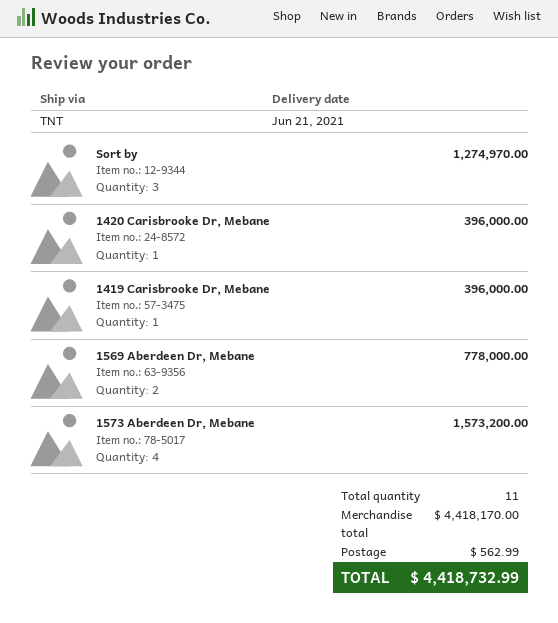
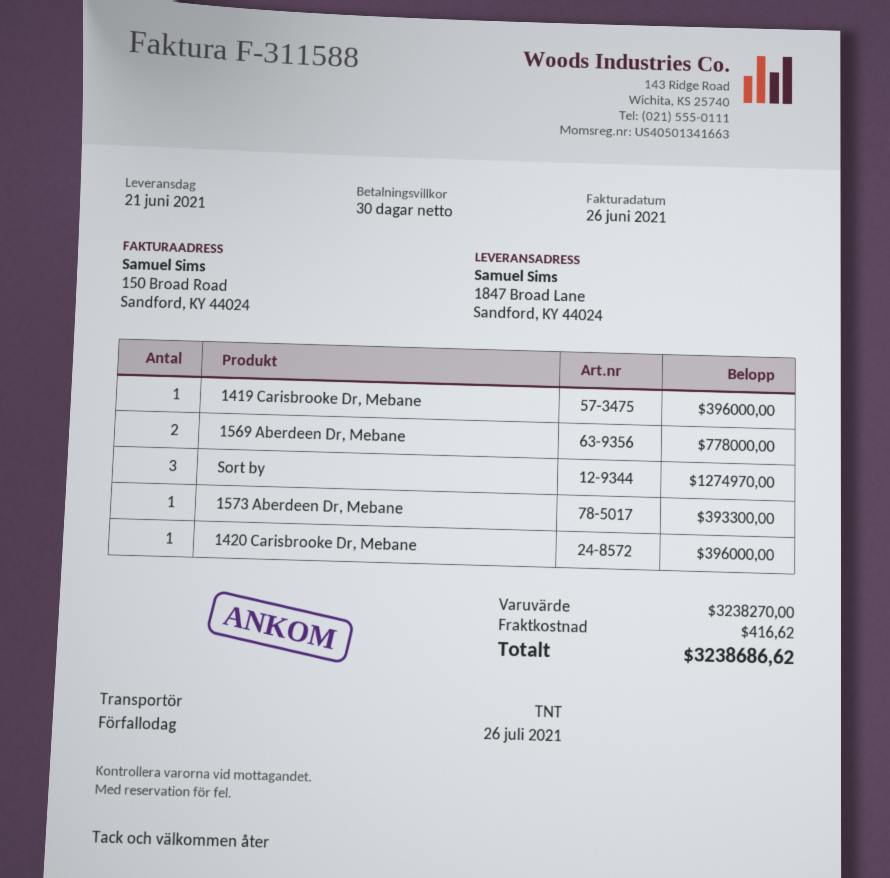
1573 Aberdeen Dr, Mebane: 4 for 1573200.00 -> 1 for 393300.00
subtotal: 4418170.00 -> 3238270.00
shipping: 562.99 -> 416.62
total: 4418732.99 -> 3238686.62

